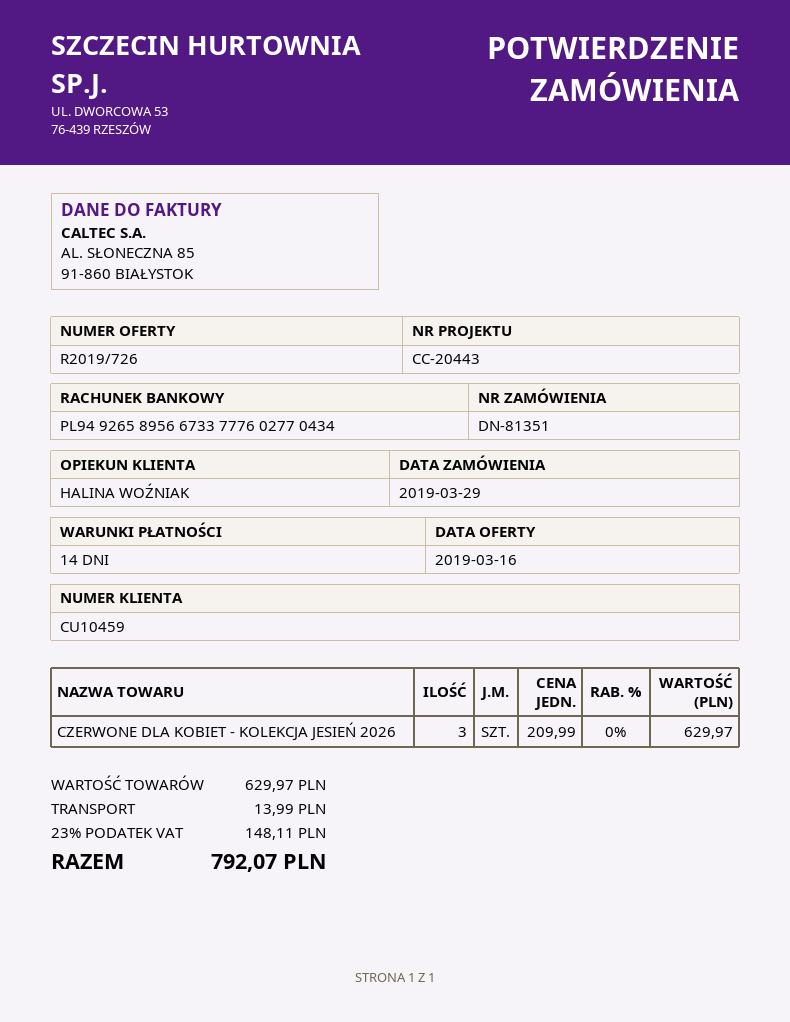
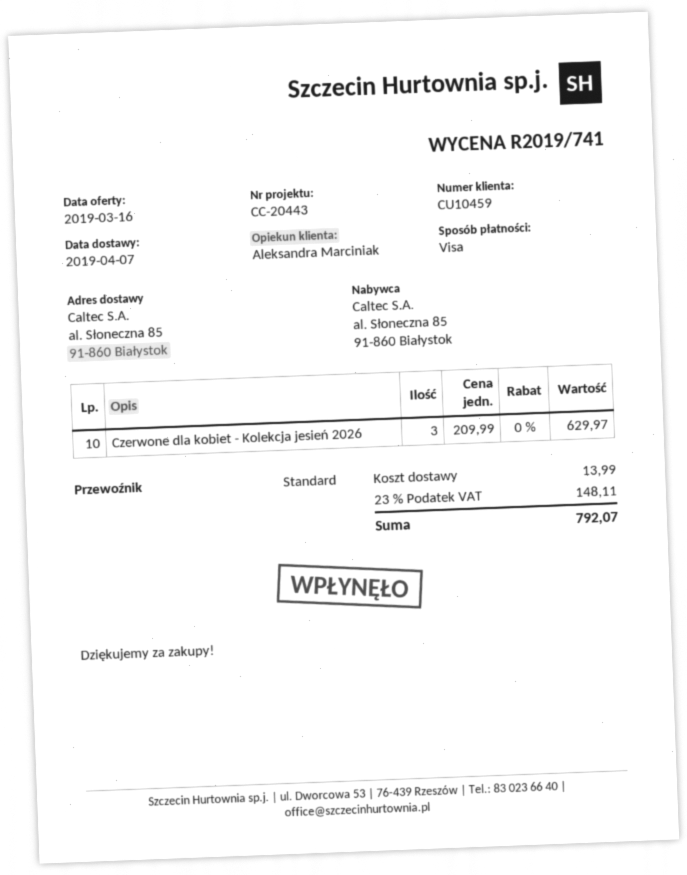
quote number: R2019/726 -> R2019/741
sales rep: HALINA WOŹNIAK -> Aleksandra Marciniak

